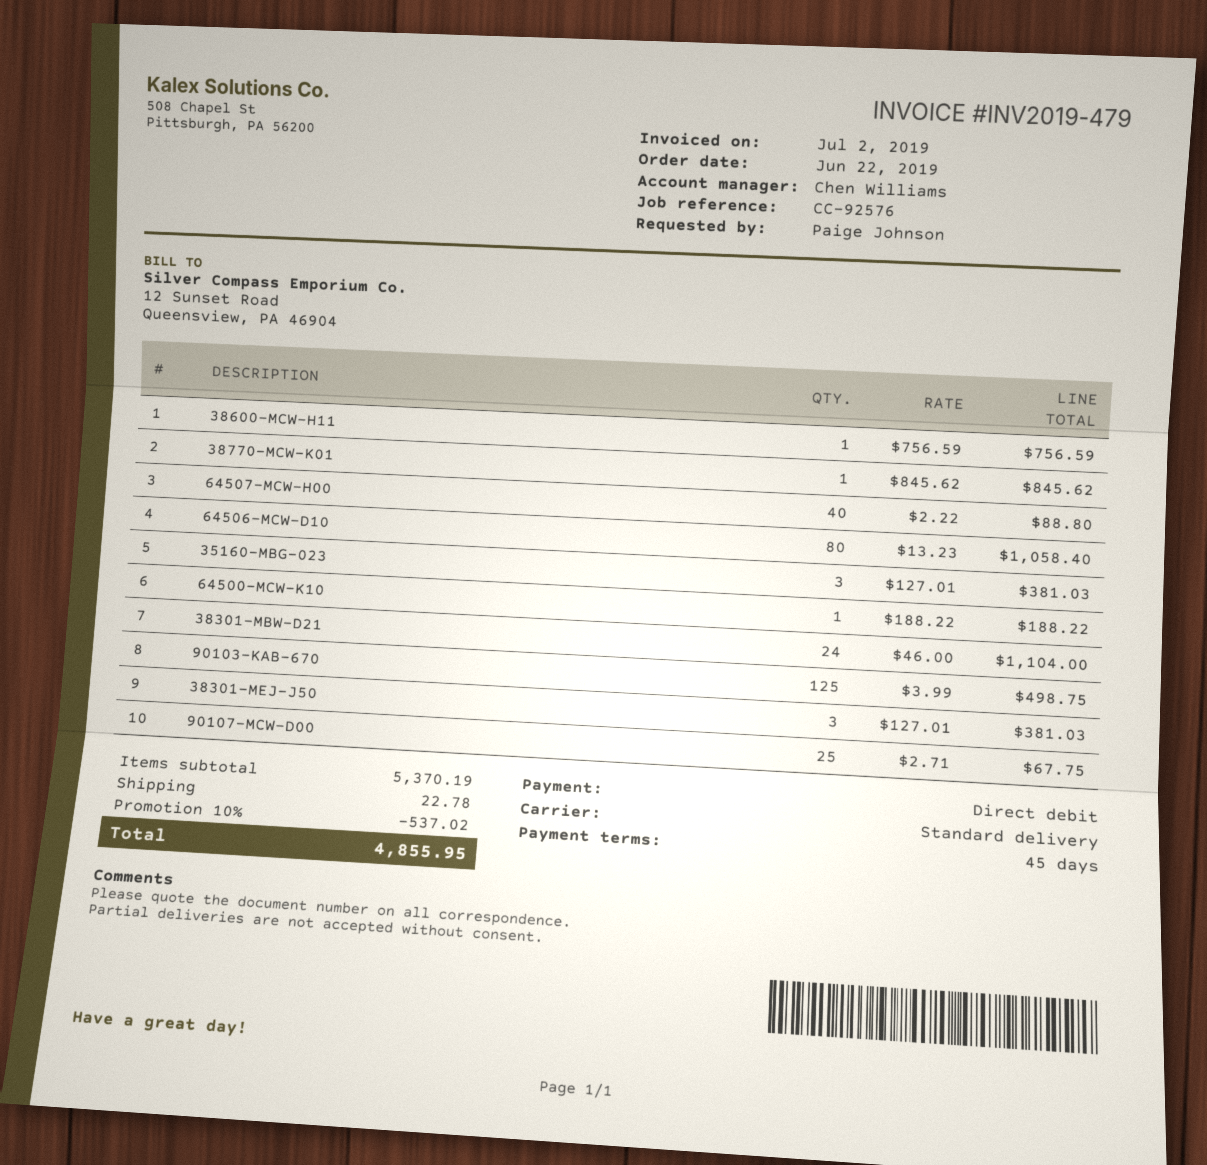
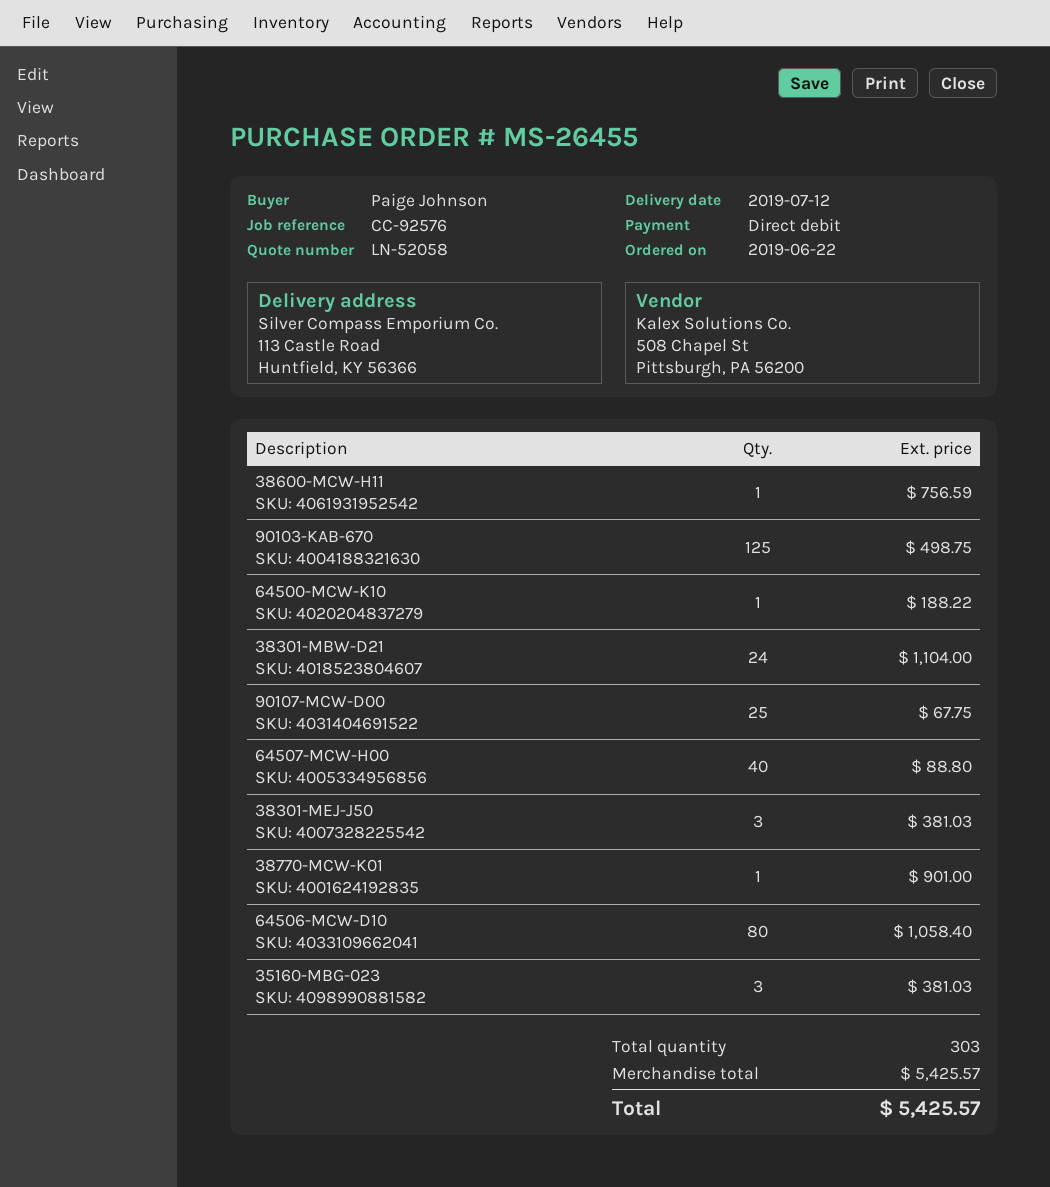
38770-MCW-K01: 1 for 845.62 -> 1 for 901.00
subtotal: 5370.19 -> 5425.57
discount: 10% = 537.02 -> none
shipping: 22.78 -> none
total: 4855.95 -> 5425.57

